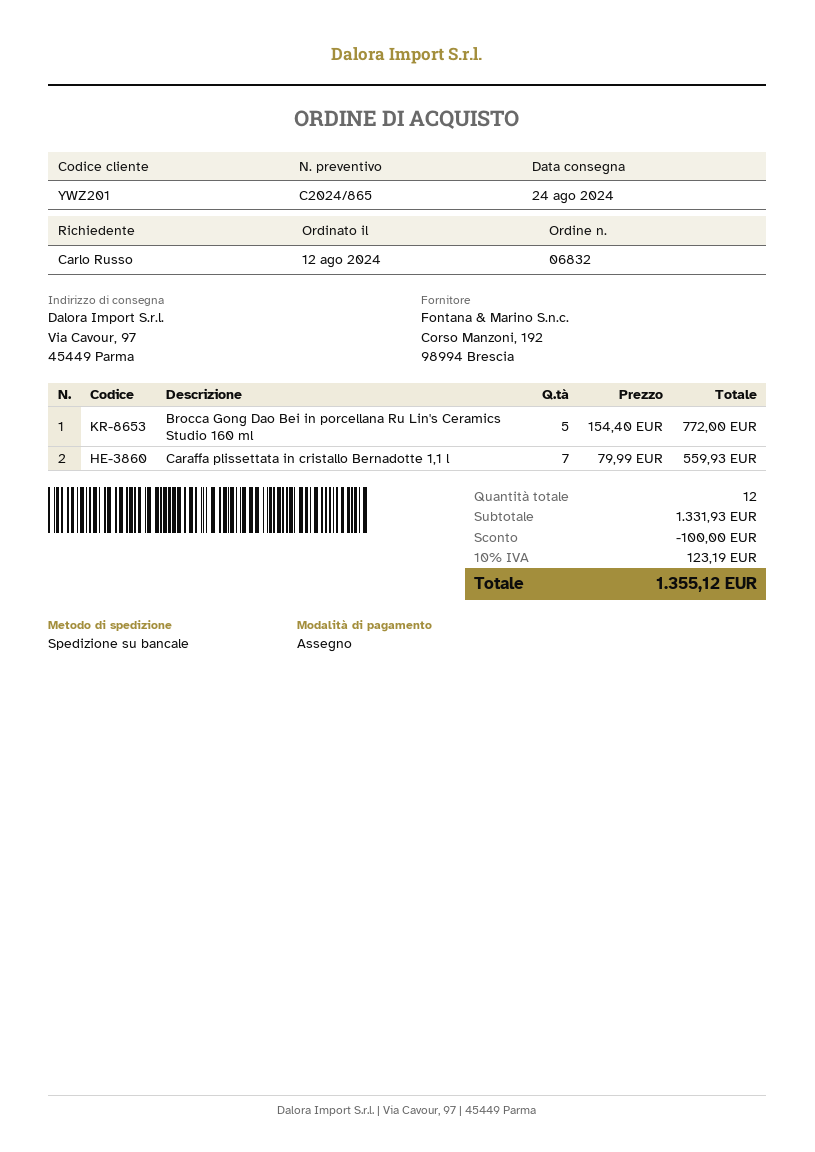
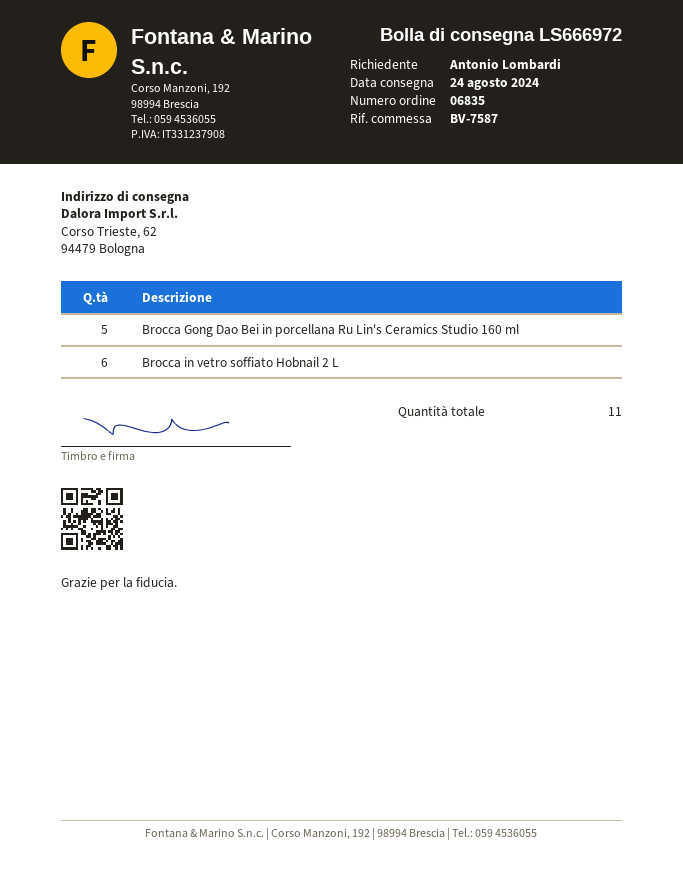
order number: 06832 -> 06835
ordered by: Carlo Russo -> Antonio Lombardi
ship to: Via Cavour, 97, 45449 Parma -> Corso Trieste, 62, 94479 Bologna
Caraffa plissettata in cristallo Bernadotte 1,1 l: 7 -> none
Brocca in vetro soffiato Hobnail 2 L: none -> 6
total quantity: 12 -> 11

